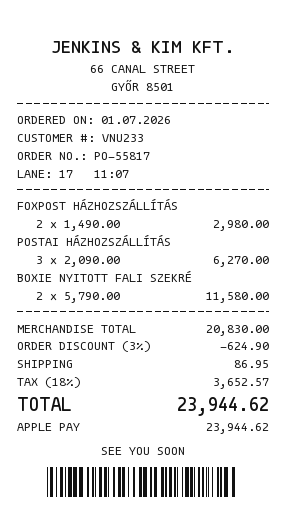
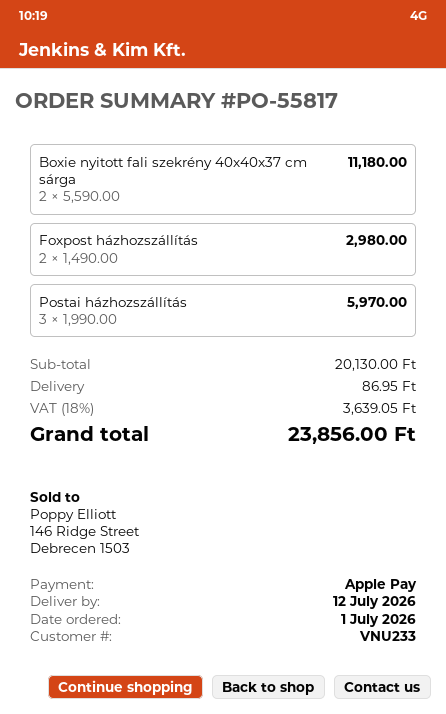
POSTAI HÁZHOZSZÁLLÍTÁS: 3 x 2090.00 = 6270.00 -> 3 x 1990.00 = 5970.00
BOXIE NYITOTT FALI SZEKRÉ: 2 x 5790.00 = 11580.00 -> 2 x 5590.00 = 11180.00
subtotal: 20830.00 -> 20130.00
discount: 3% = 624.90 -> none
tax: 18% = 3652.57 -> 18% = 3639.05
total: 23944.62 -> 23856.00

